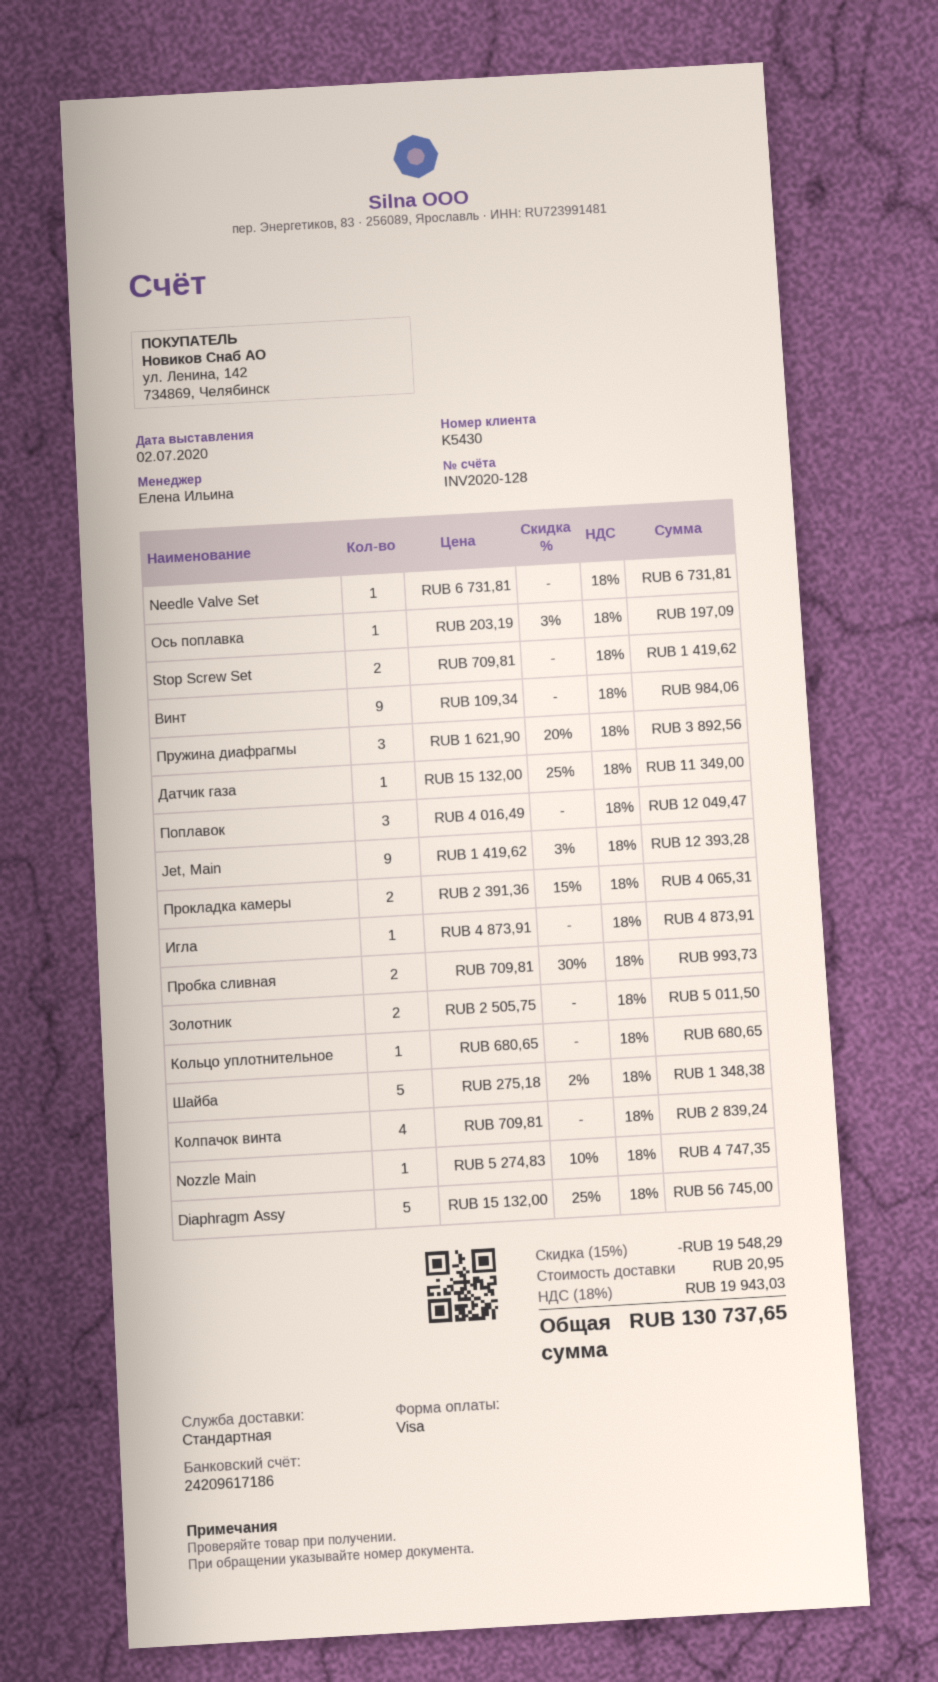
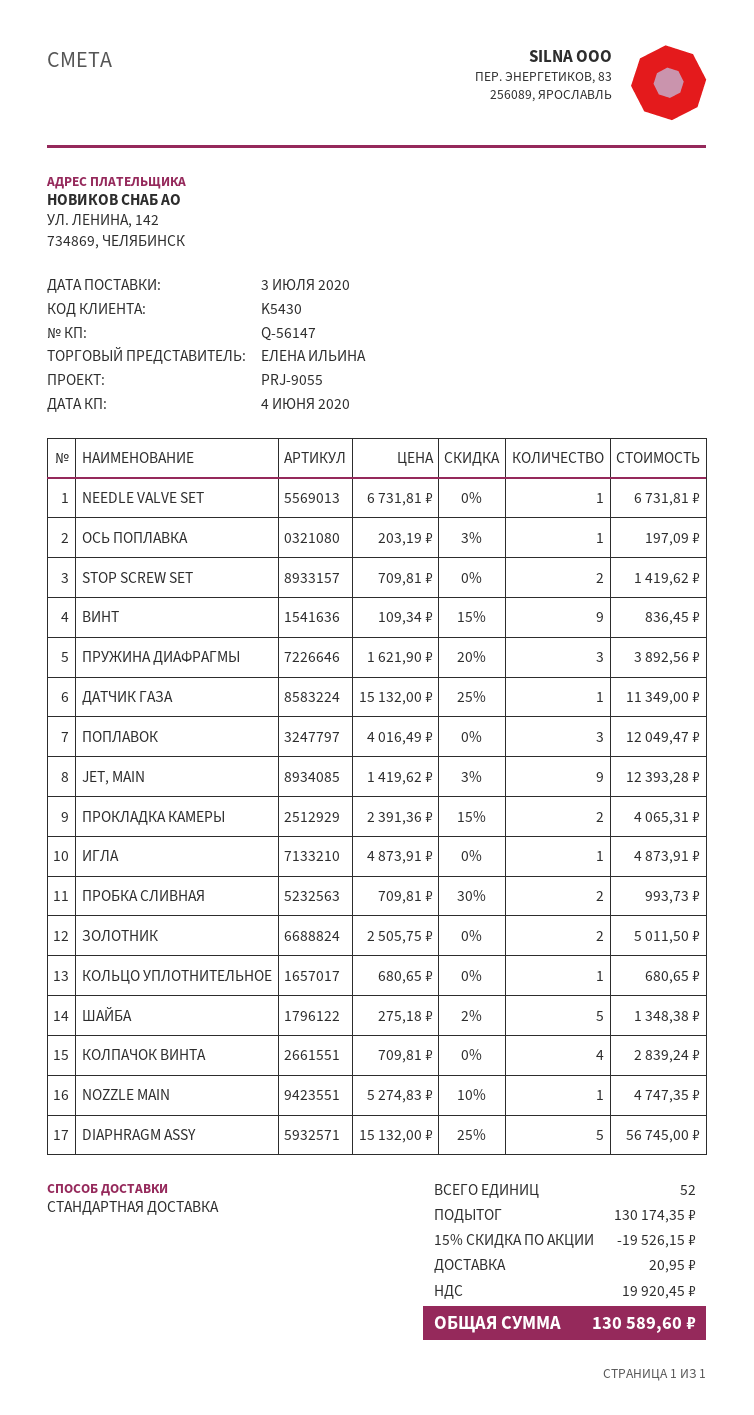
Винт: 9 x 109.34 = 984.06 -> 9 x 109.34 - 15% = 836.45
discount: 15% = 19548.29 -> 15% = 19526.15
tax: 19943.03 -> 19920.45
total: 130737.65 -> 130589.60

